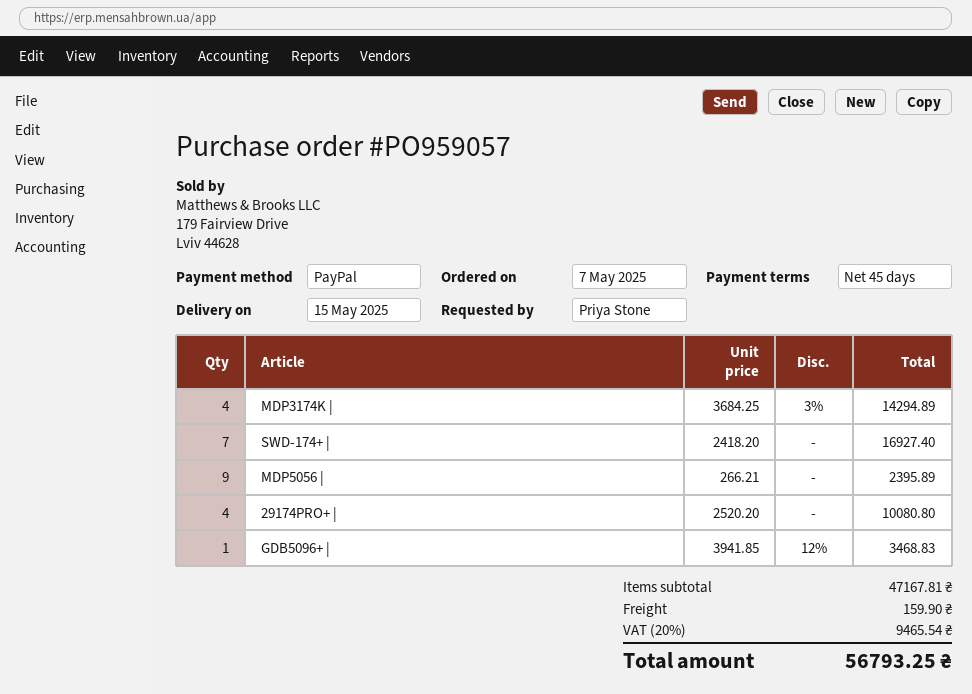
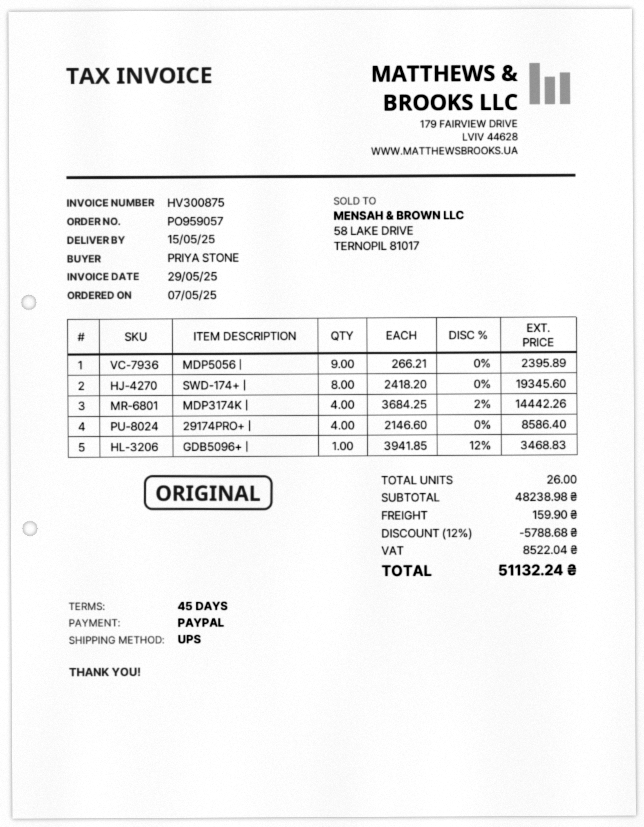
MDP3174K |: 4 x 3684.25 - 3% = 14294.89 -> 4 x 3684.25 - 2% = 14442.26
SWD-174+ |: 7 x 2418.20 = 16927.40 -> 8 x 2418.20 = 19345.60
29174PRO+ |: 4 x 2520.20 = 10080.80 -> 4 x 2146.60 = 8586.40
subtotal: 47167.81 -> 48238.98
discount: none -> 12% = 5788.68
tax: 9465.54 -> 8522.04
total: 56793.25 -> 51132.24

